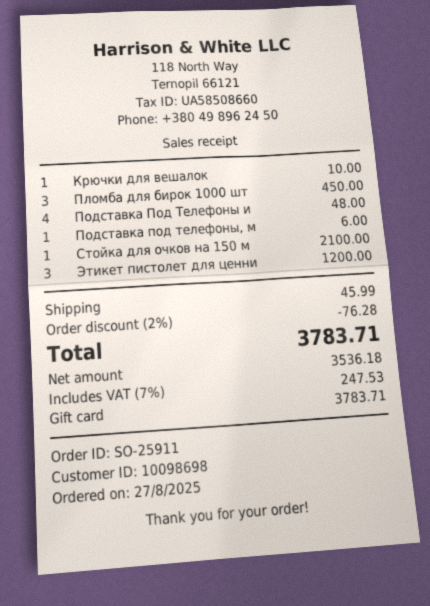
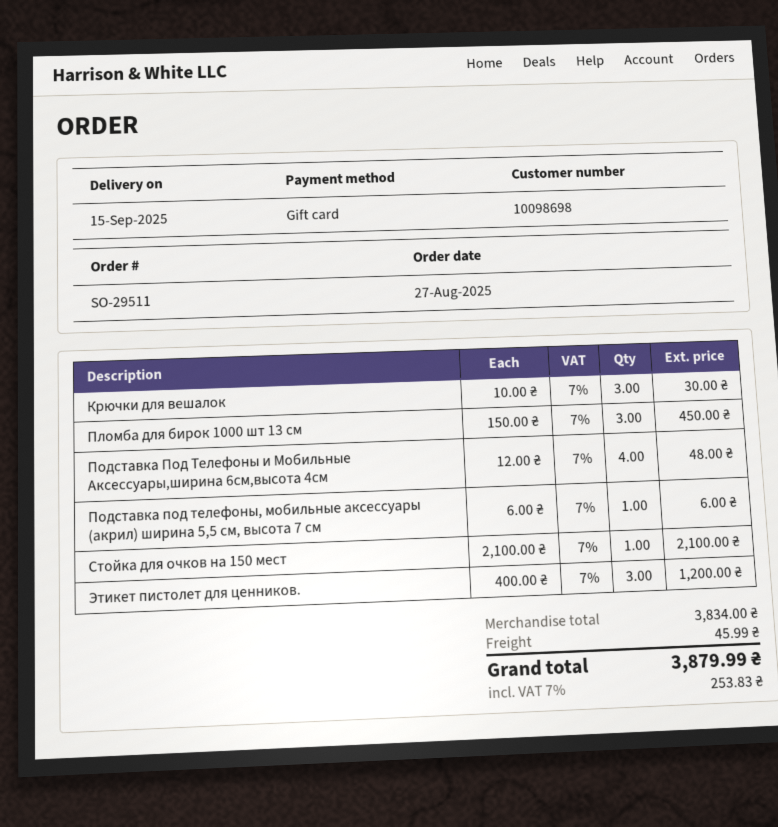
order number: SO-25911 -> SO-29511
Крючки для вешалок: 1 for 10.00 -> 3 for 30.00
discount: 2% = 76.28 -> none
tax: 7% = 247.53 -> 7% = 253.83
total: 3783.71 -> 3879.99

